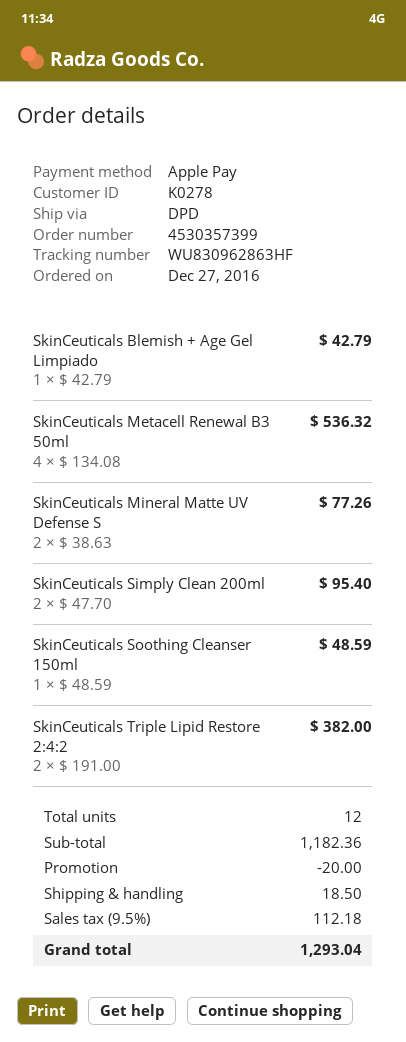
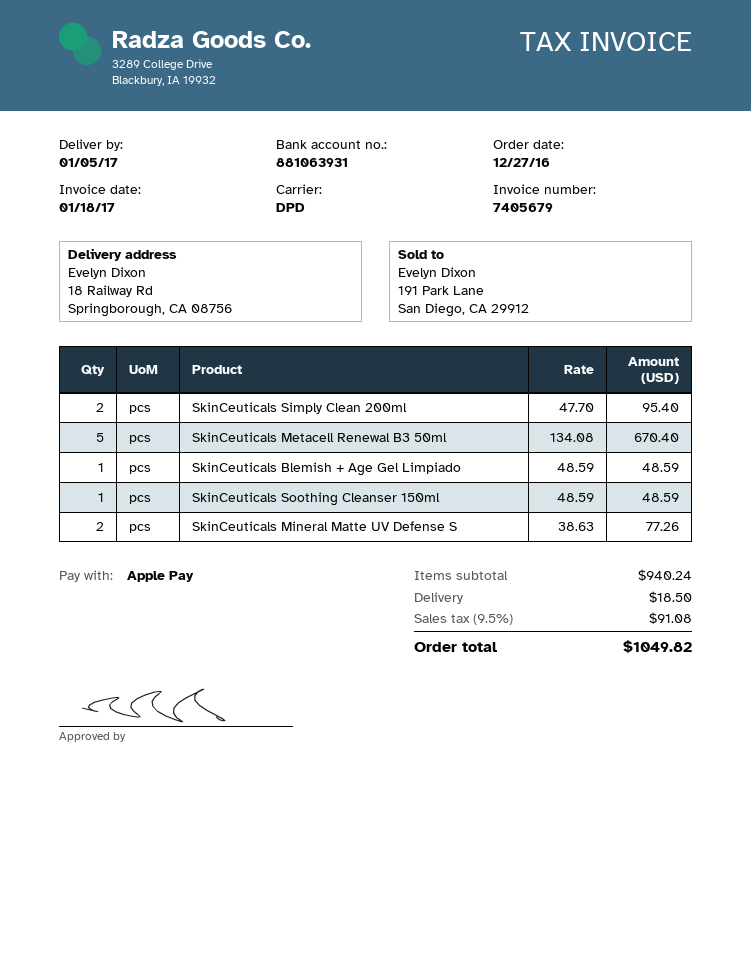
SkinCeuticals Blemish + Age Gel Limpiado: 1 x 42.79 = 42.79 -> 1 x 48.59 = 48.59
SkinCeuticals Metacell Renewal B3 50ml: 4 x 134.08 = 536.32 -> 5 x 134.08 = 670.40
SkinCeuticals Triple Lipid Restore 2:4:2: 2 x 191.00 = 382.00 -> none
subtotal: 1182.36 -> 940.24
discount: 20.00 -> none
tax: 9.5% = 112.18 -> 9.5% = 91.08
total: 1293.04 -> 1049.82

